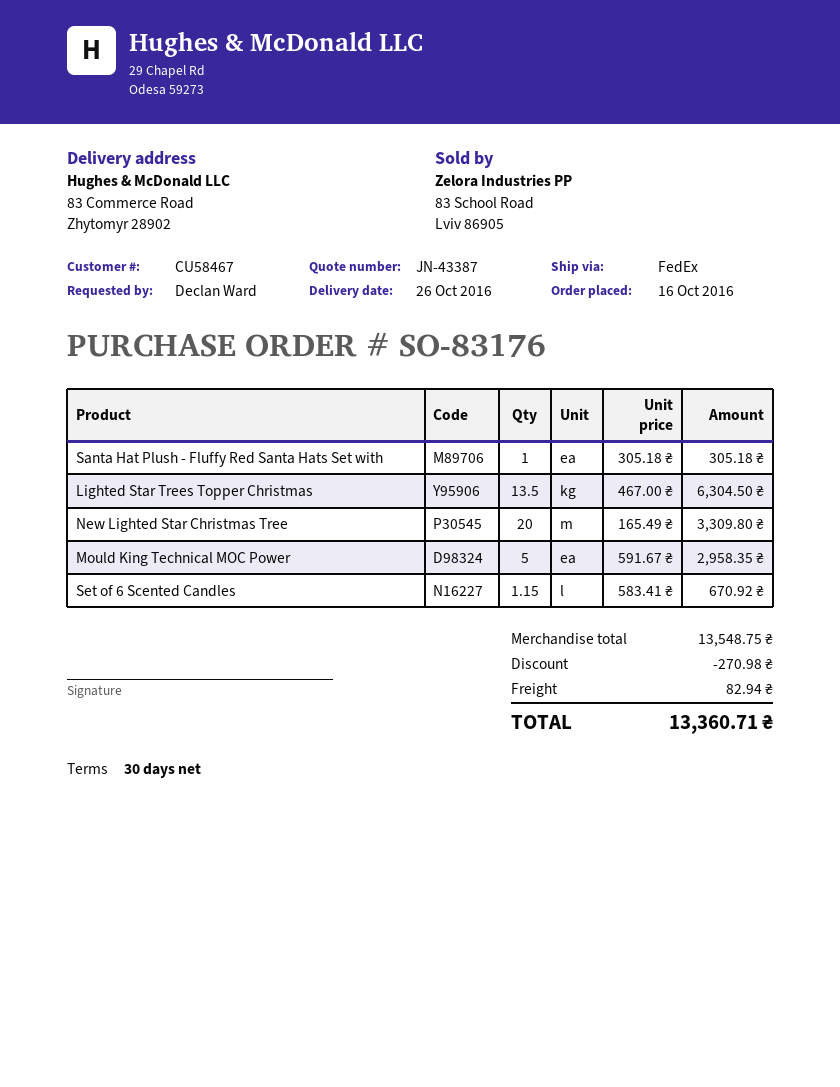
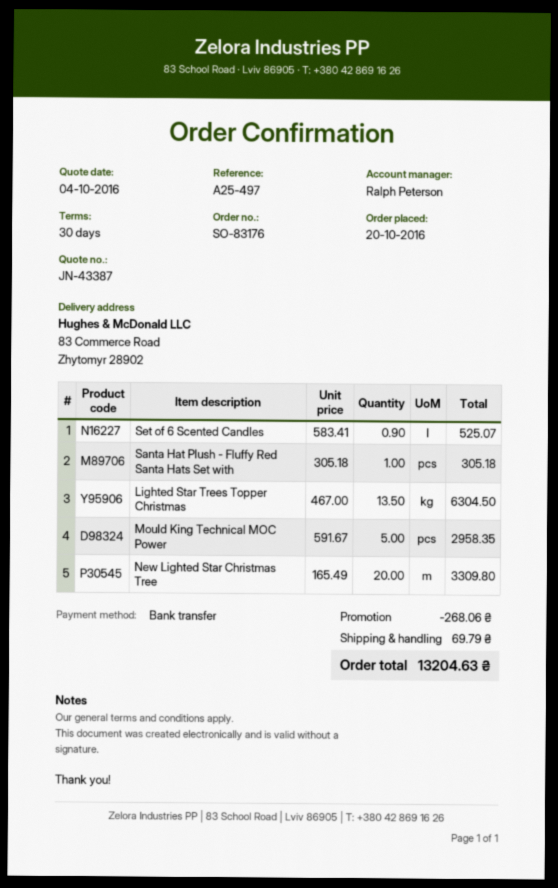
order date: 2016-10-16 -> 2016-10-20
Set of 6 Scented Candles: 1.15 x 583.41 = 670.92 -> 0.9 x 583.41 = 525.07
discount: 270.98 -> 268.06
shipping: 82.94 -> 69.79
total: 13360.71 -> 13204.63

